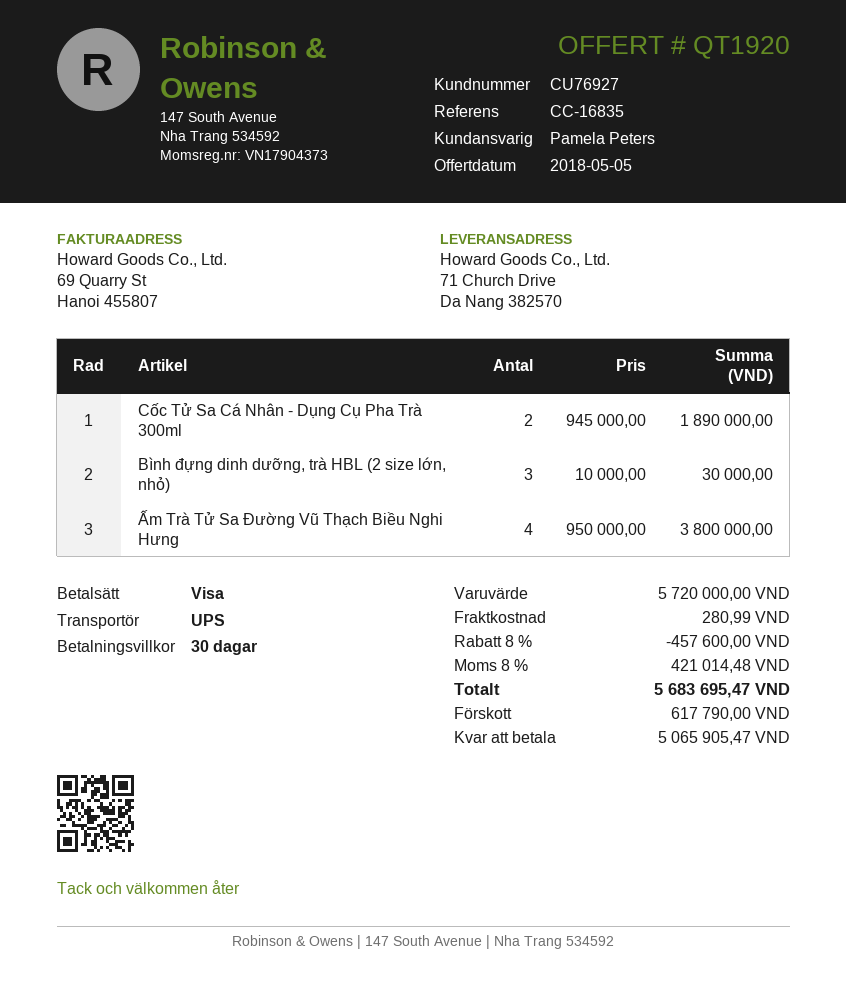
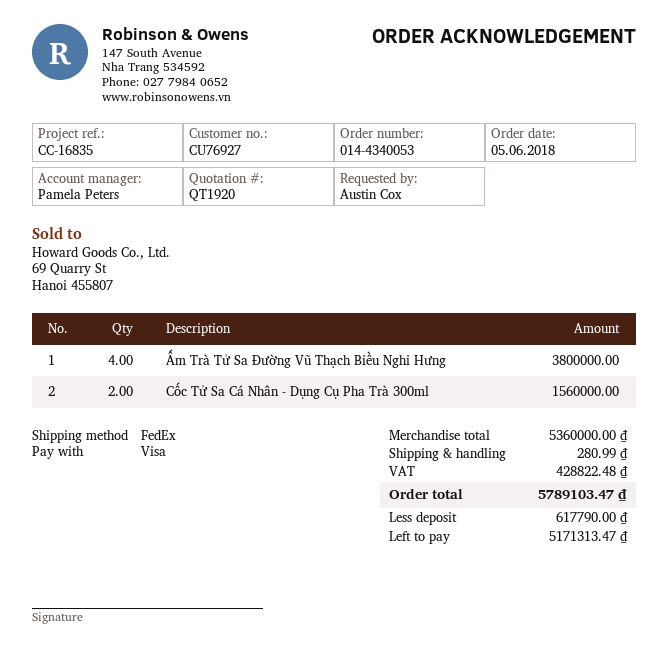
shipping method: UPS -> FedEx
Cốc Tử Sa Cá Nhân - Dụng Cụ Pha Trà 300ml: 2 for 1890000.00 -> 2 for 1560000.00
Bình đựng dinh dưỡng, trà HBL (2 size lớn, nhỏ): 3 for 30000.00 -> none
subtotal: 5720000.00 -> 5360000.00
discount: 8% = 457600.00 -> none
tax: 421014.48 -> 428822.48
total: 5683695.47 -> 5789103.47
balance: 5065905.47 -> 5171313.47

